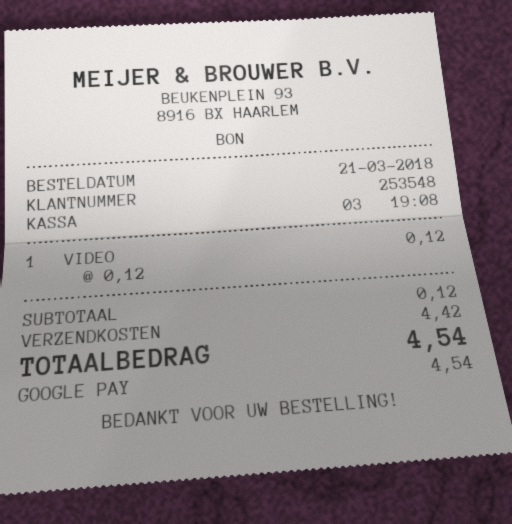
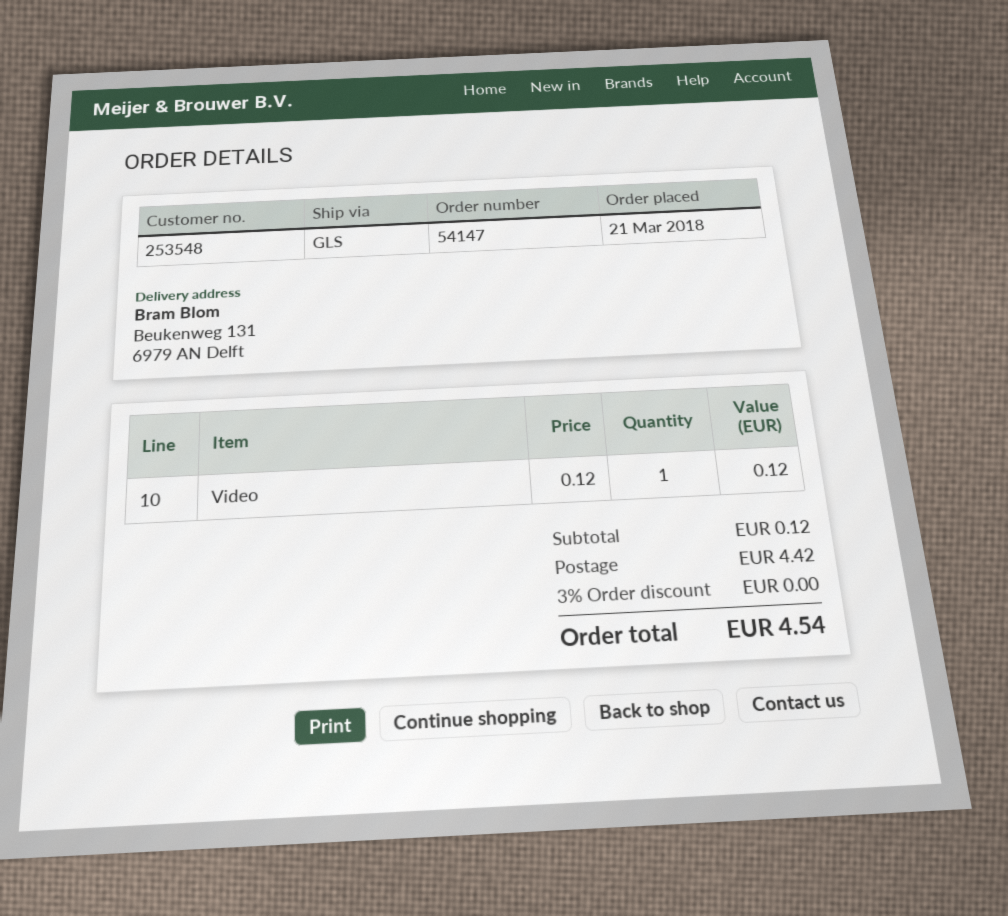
discount: none -> 3% = 0.00

